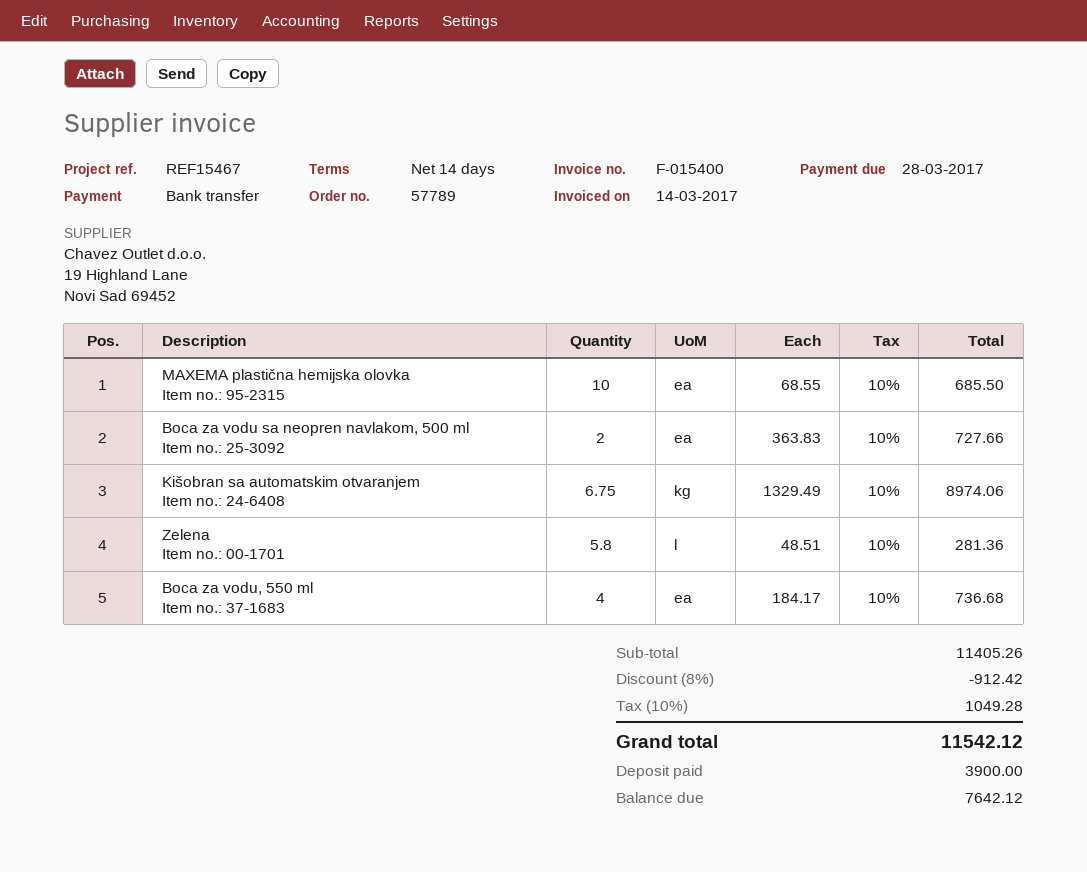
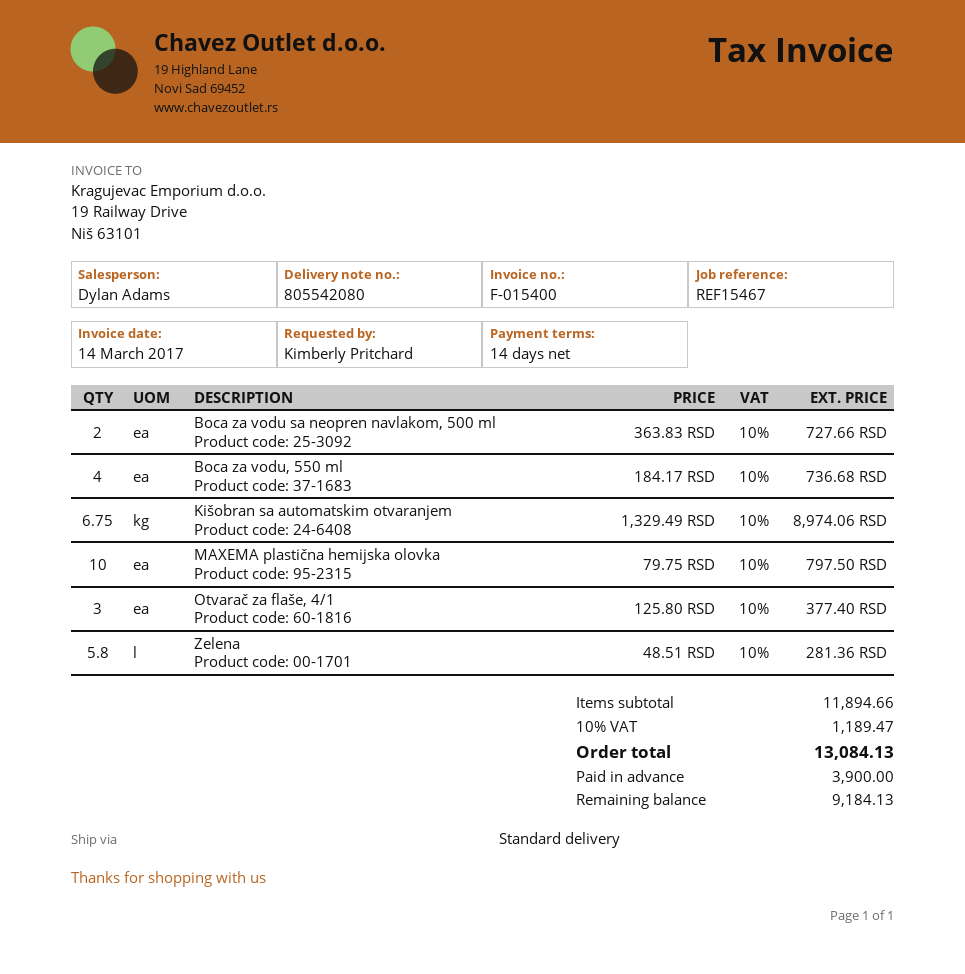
MAXEMA plastična hemijska olovka: 10 x 68.55 = 685.50 -> 10 x 79.75 = 797.50
Otvarač za flaše, 4/1: none -> 3 x 125.80 = 377.40
subtotal: 11405.26 -> 11894.66
discount: 8% = 912.42 -> none
tax: 10% = 1049.28 -> 10% = 1189.47
total: 11542.12 -> 13084.13
balance: 7642.12 -> 9184.13

